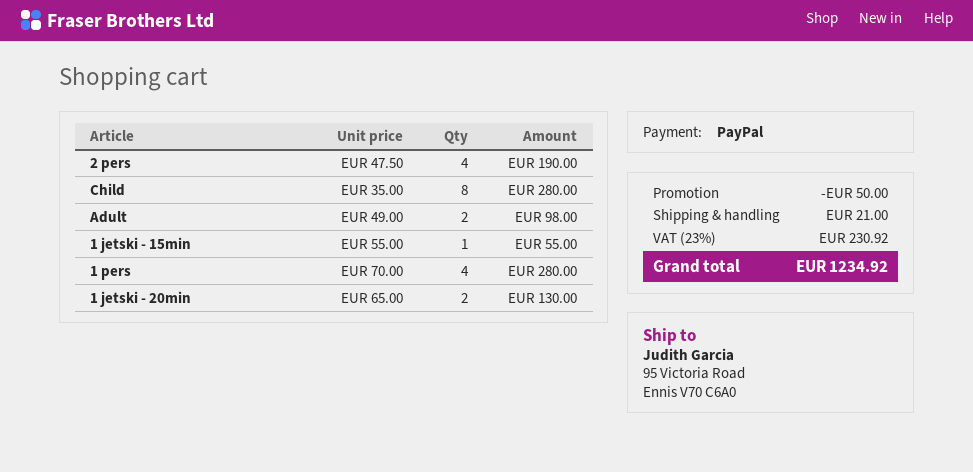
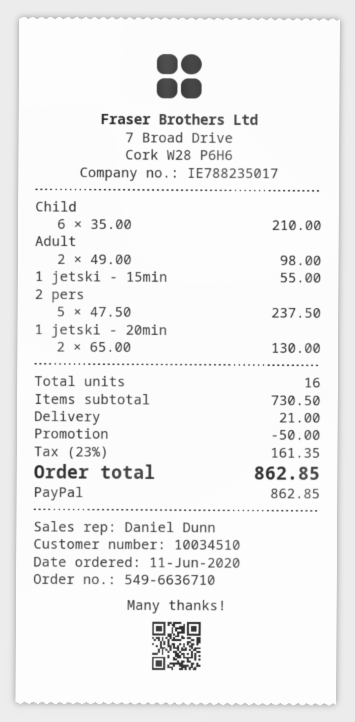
2 pers: 4 x 47.50 = 190.00 -> 5 x 47.50 = 237.50
Child: 8 x 35.00 = 280.00 -> 6 x 35.00 = 210.00
1 pers: 4 x 70.00 = 280.00 -> none
tax: 23% = 230.92 -> 23% = 161.35
total: 1234.92 -> 862.85

